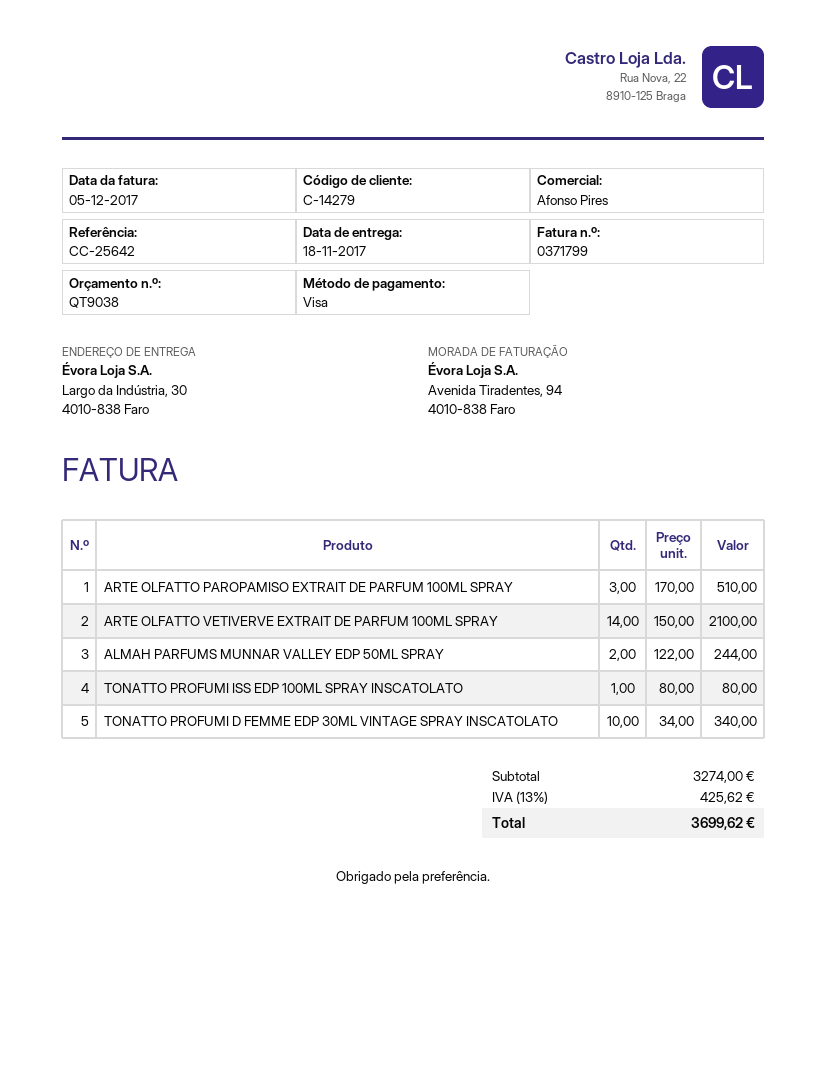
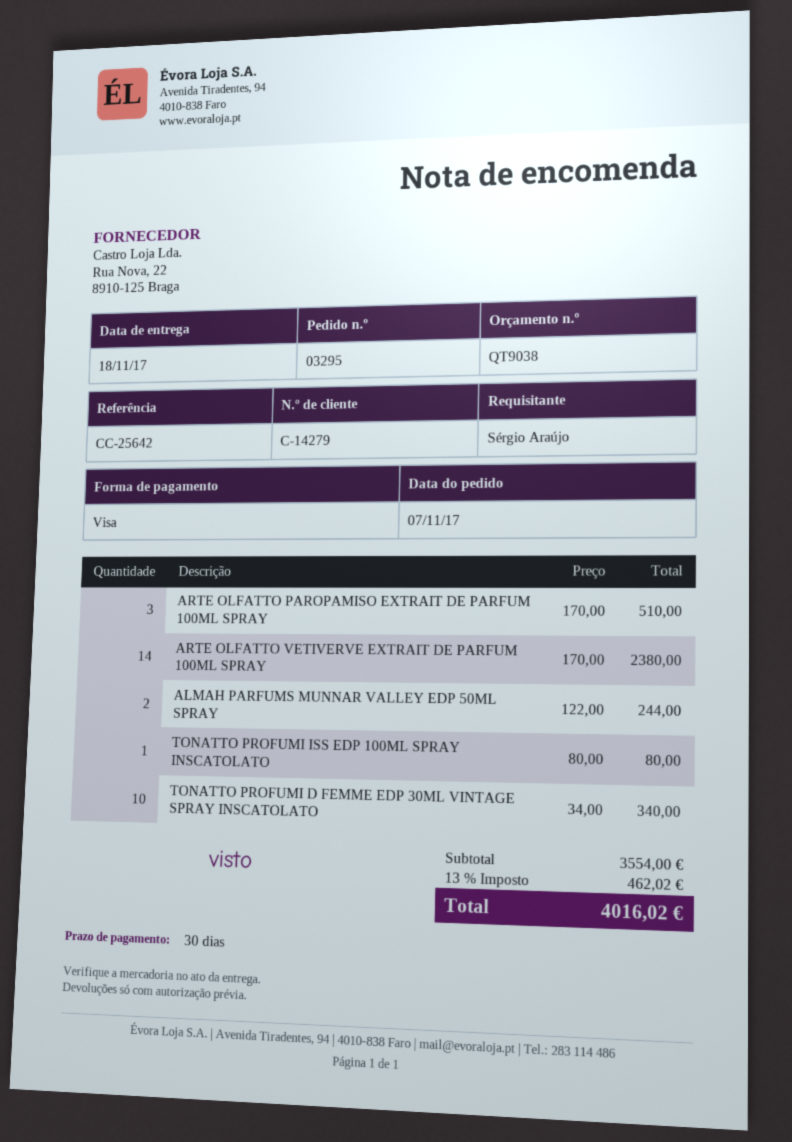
ARTE OLFATTO VETIVERVE EXTRAIT DE PARFUM 100ML SPRAY: 14 x 150.00 = 2100.00 -> 14 x 170.00 = 2380.00
subtotal: 3274.00 -> 3554.00
tax: 13% = 425.62 -> 13% = 462.02
total: 3699.62 -> 4016.02

